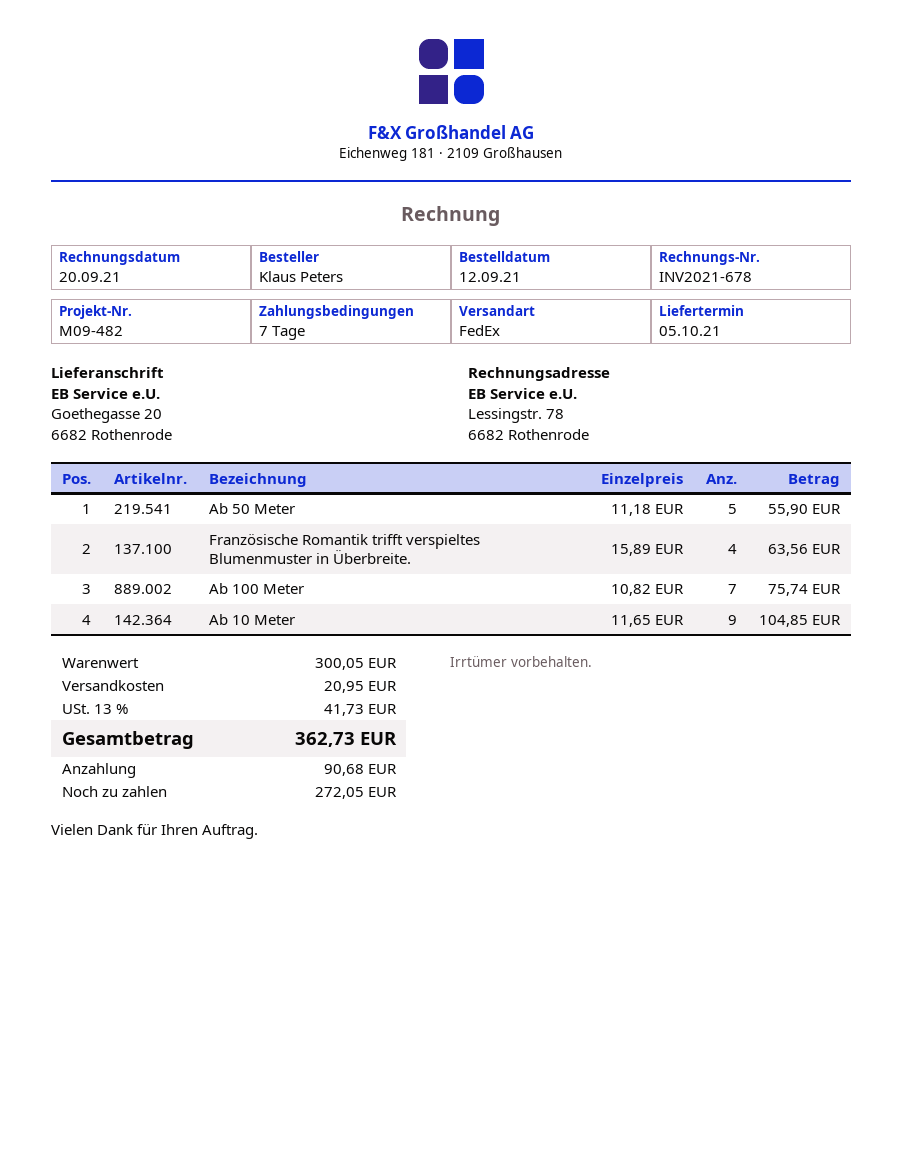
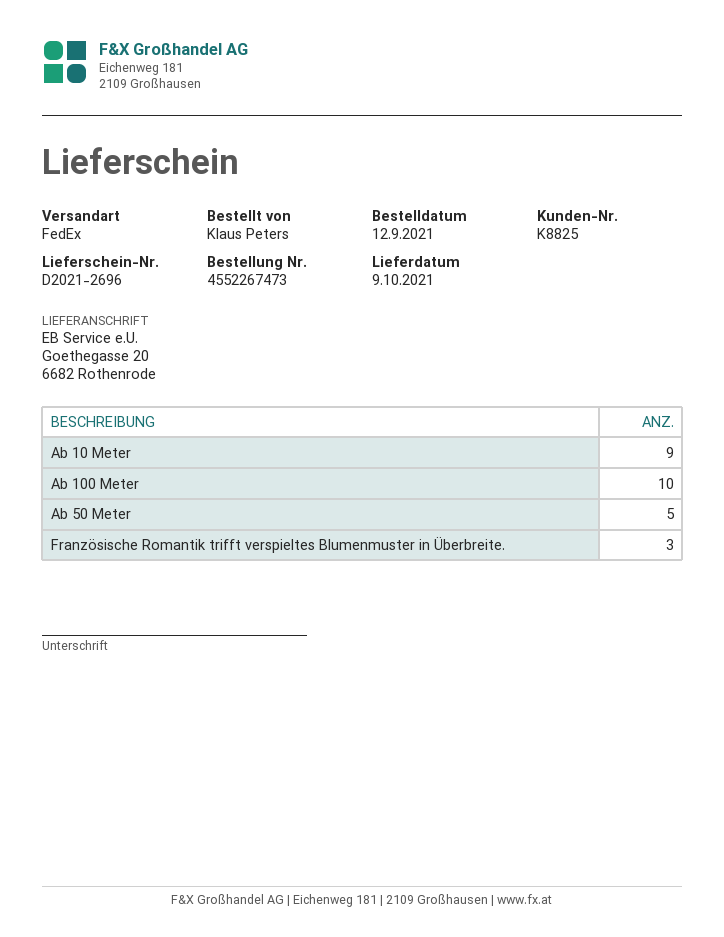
delivery date: 2021-10-05 -> 2021-10-09
Französische Romantik trifft verspieltes Blumenmuster in Überbreite.: 4 -> 3
Ab 100 Meter: 7 -> 10

